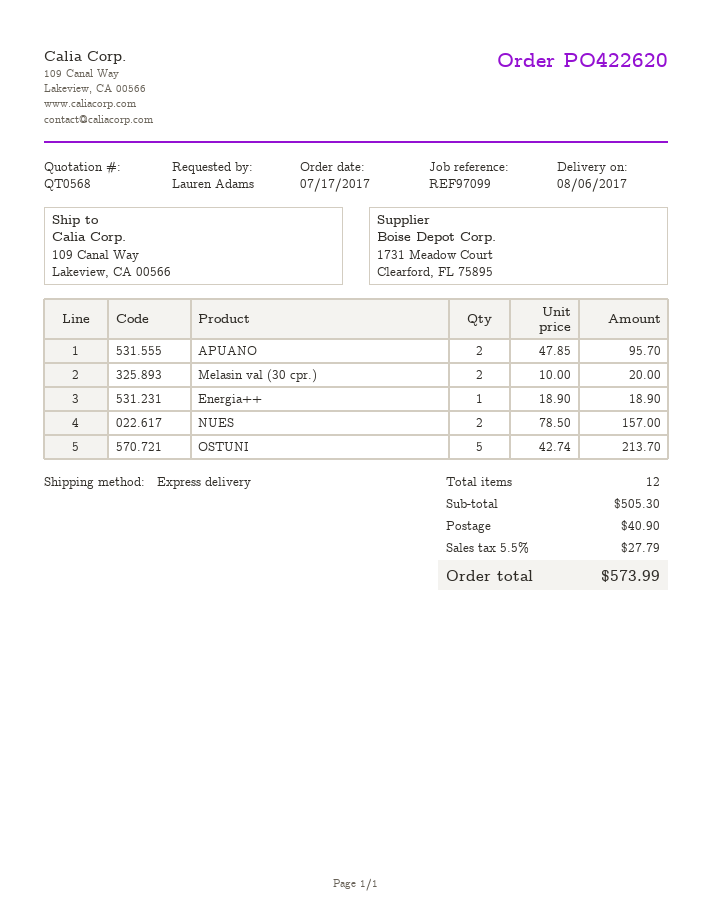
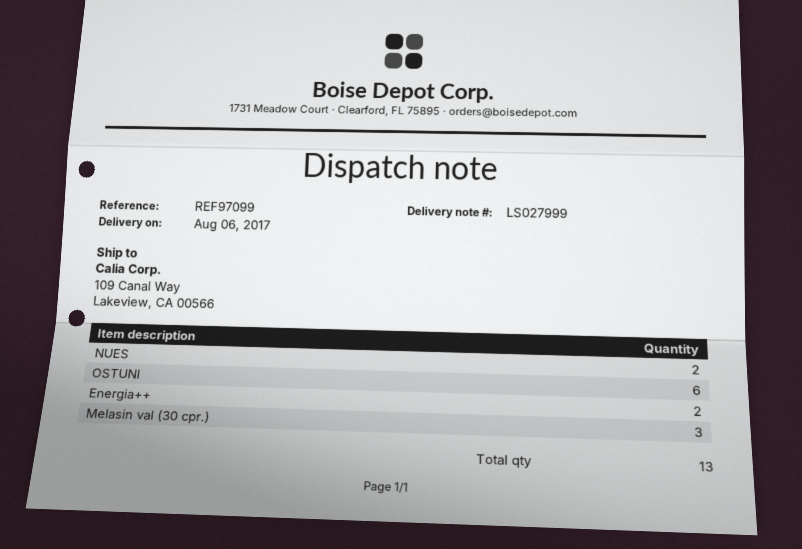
APUANO: 2 -> none
Melasin val (30 cpr.): 2 -> 3
Energia++: 1 -> 2
OSTUNI: 5 -> 6
total quantity: 12 -> 13

